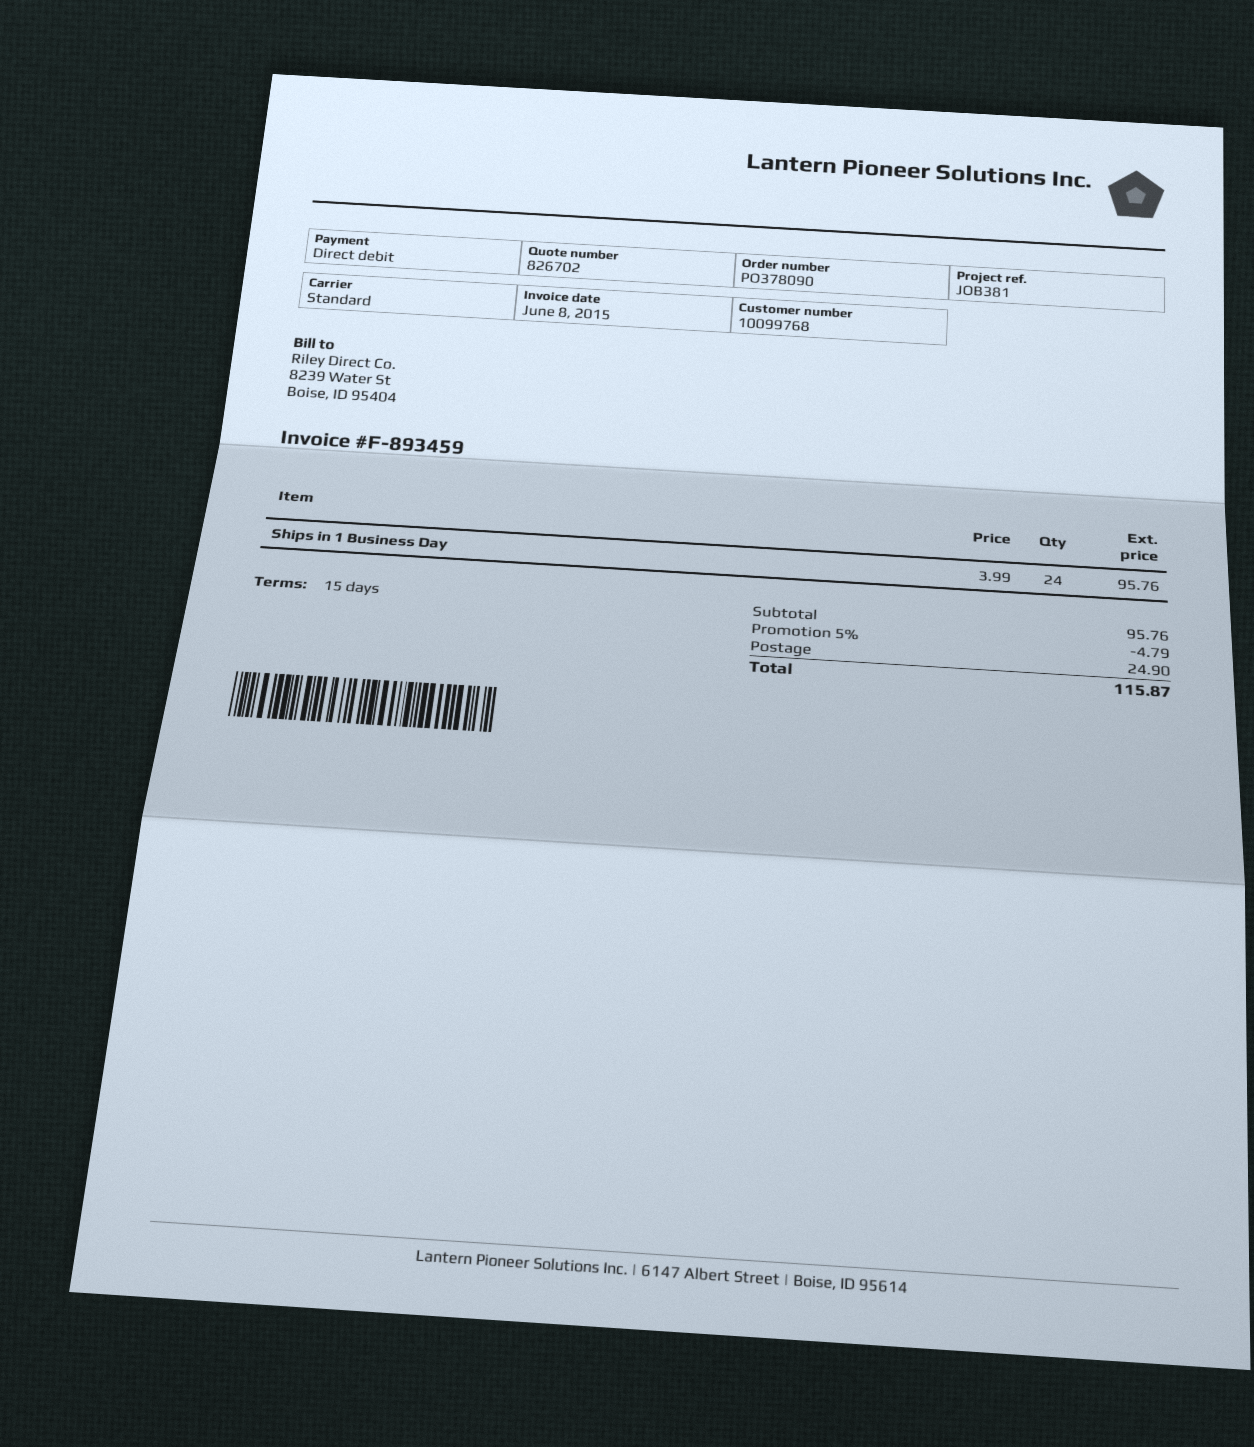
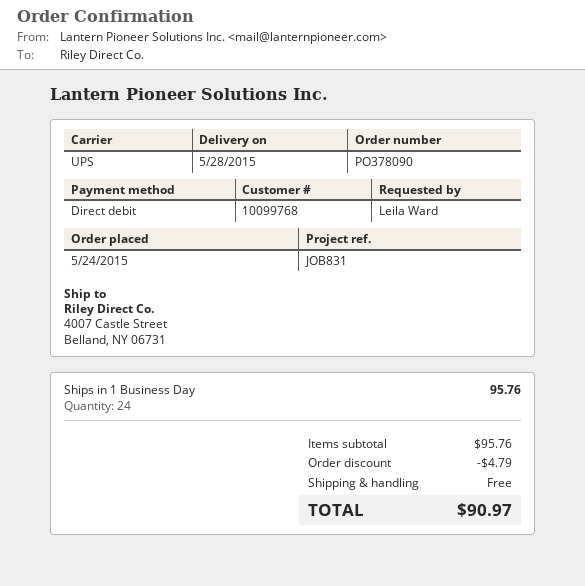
reference: JOB381 -> JOB831
shipping method: standard -> UPS
shipping: 24.90 -> 0.00
total: 115.87 -> 90.97

